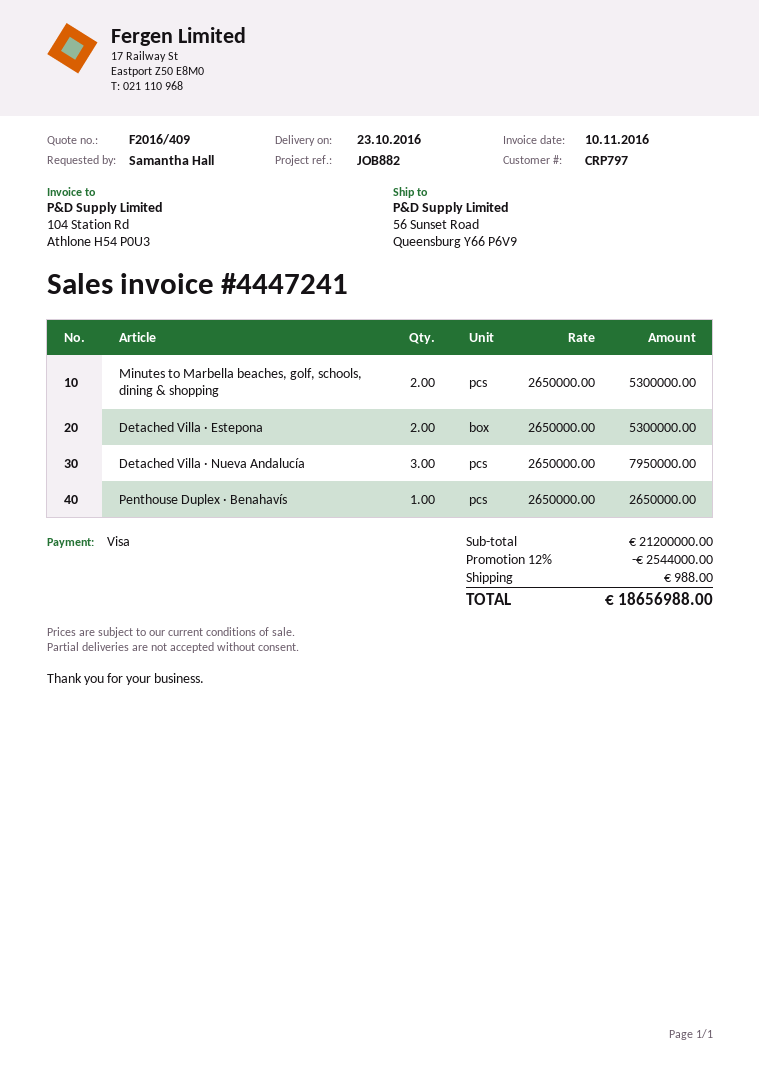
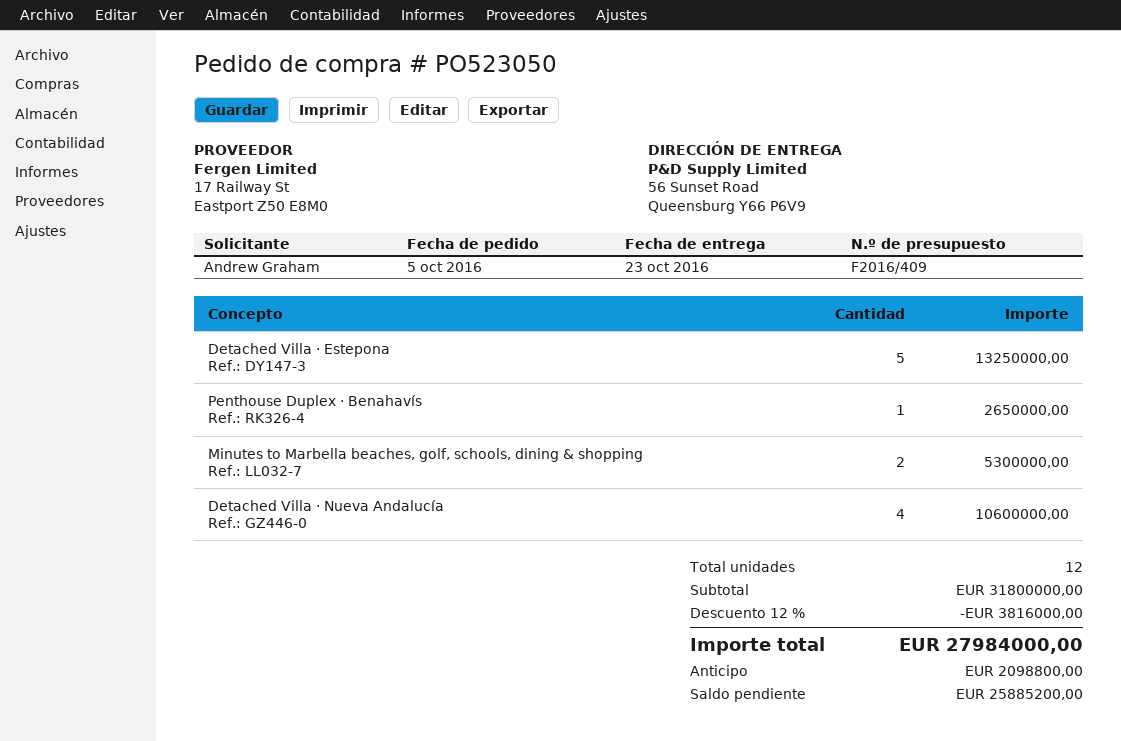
ordered by: Samantha Hall -> Andrew Graham
Detached Villa · Estepona: 2 for 5300000.00 -> 5 for 13250000.00
Detached Villa · Nueva Andalucía: 3 for 7950000.00 -> 4 for 10600000.00
subtotal: 21200000.00 -> 31800000.00
discount: 12% = 2544000.00 -> 12% = 3816000.00
shipping: 988.00 -> none
total: 18656988.00 -> 27984000.00

